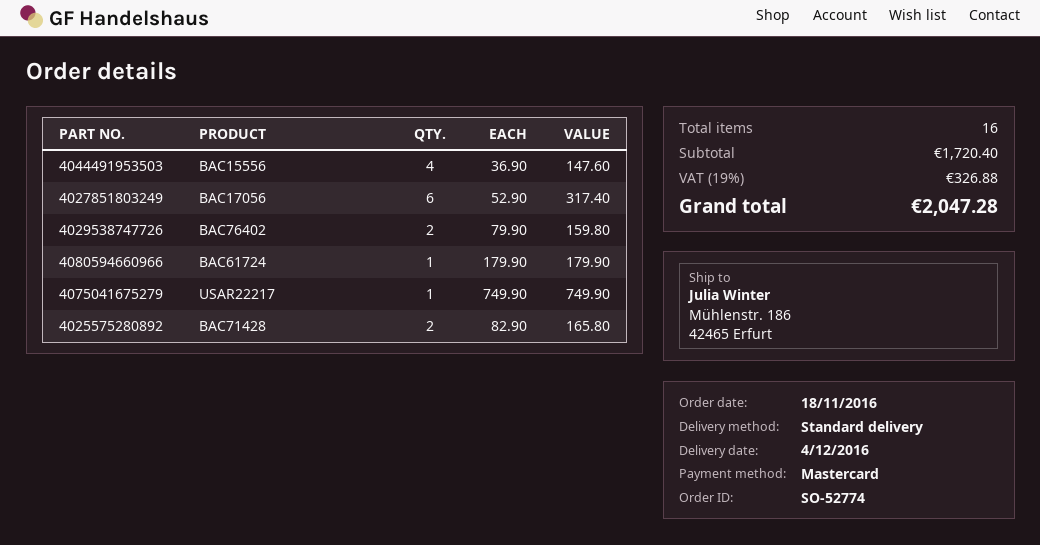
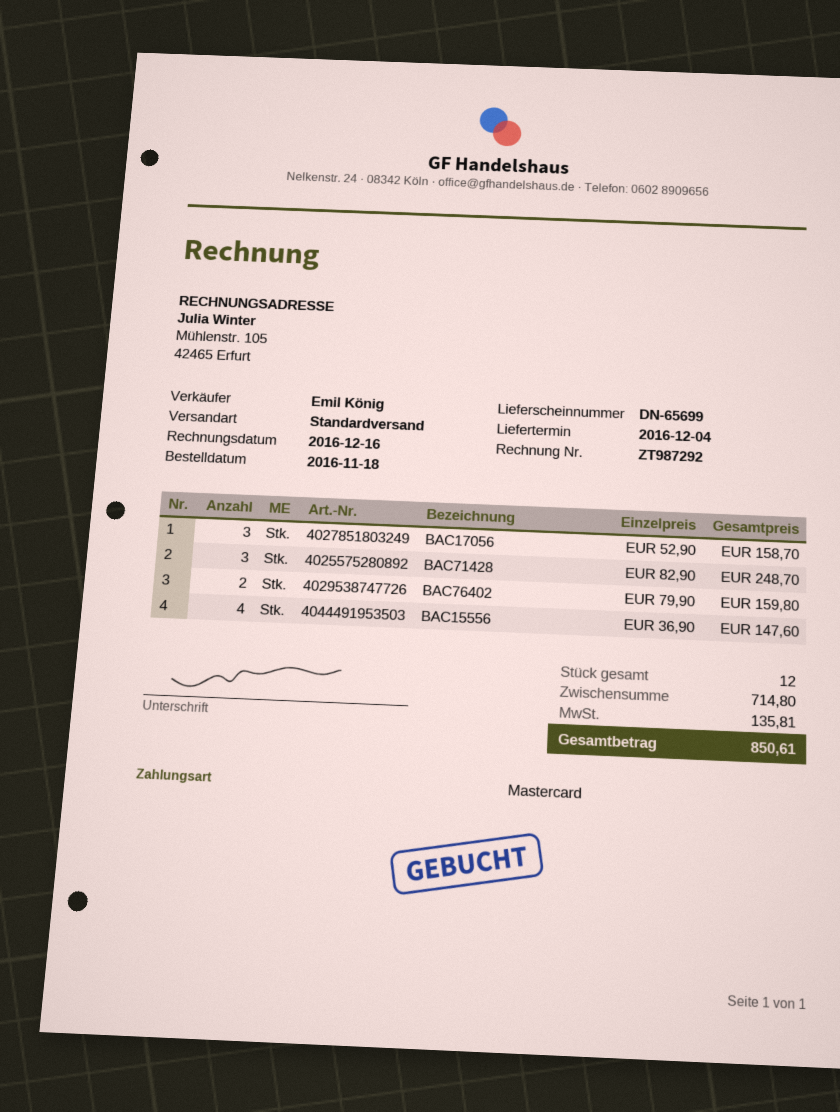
BAC17056: 6 x 52.90 = 317.40 -> 3 x 52.90 = 158.70
BAC61724: 1 x 179.90 = 179.90 -> none
USAR22217: 1 x 749.90 = 749.90 -> none
BAC71428: 2 x 82.90 = 165.80 -> 3 x 82.90 = 248.70
total quantity: 16 -> 12
subtotal: 1720.40 -> 714.80
tax: 326.88 -> 135.81
total: 2047.28 -> 850.61

